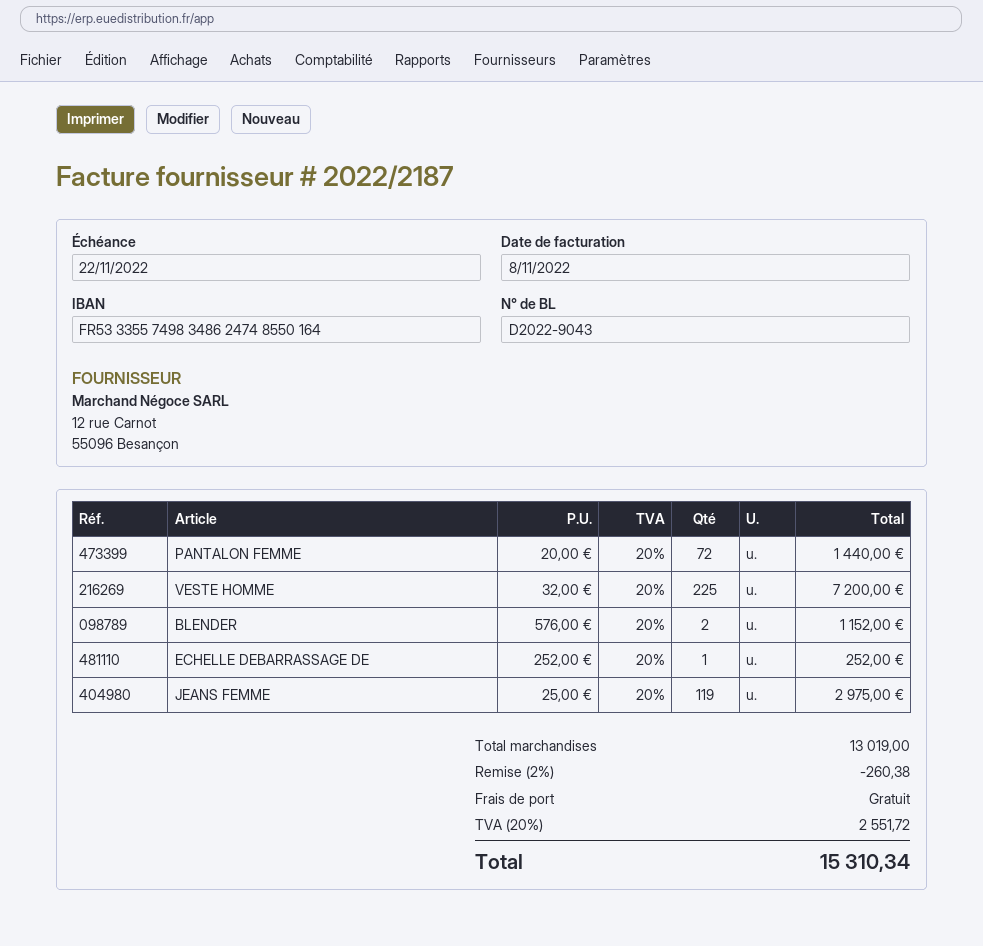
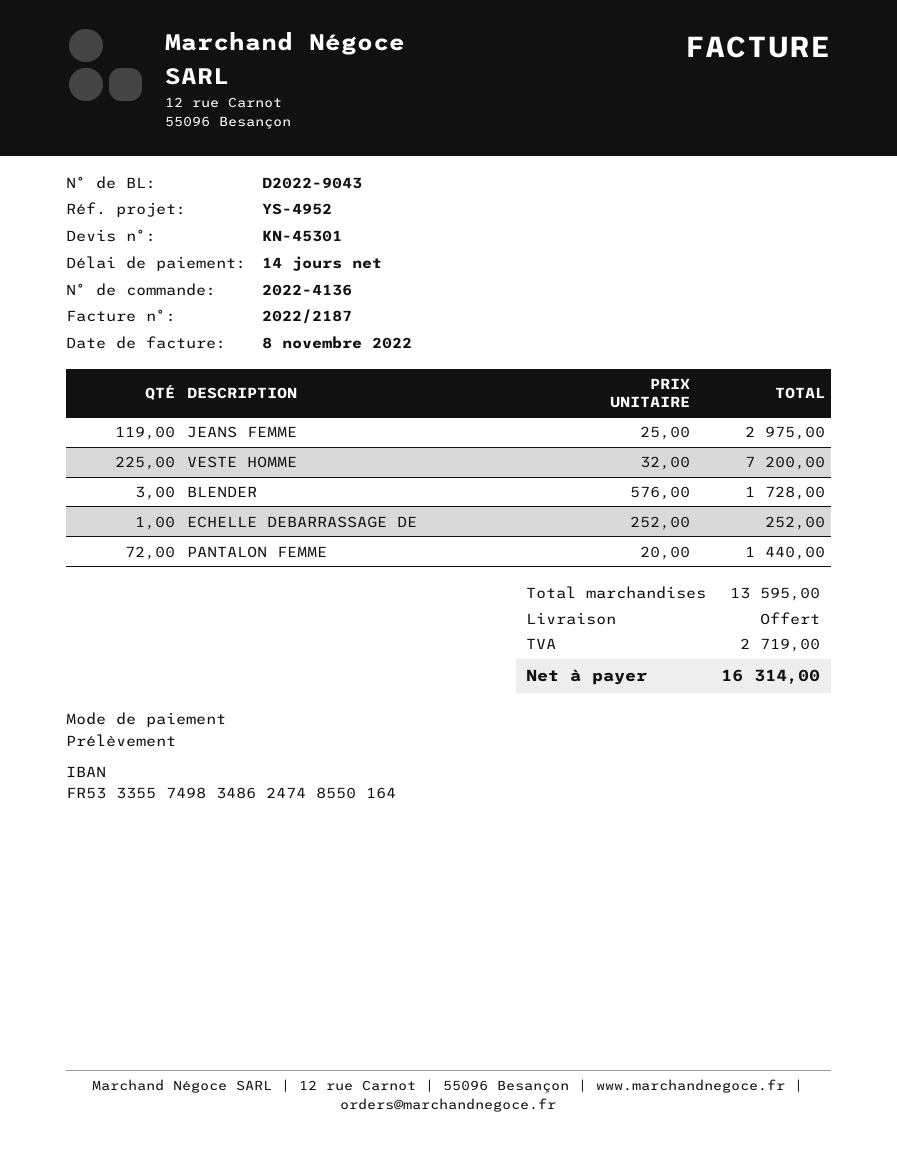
BLENDER: 2 x 576.00 = 1152.00 -> 3 x 576.00 = 1728.00
subtotal: 13019.00 -> 13595.00
discount: 2% = 260.38 -> none
tax: 2551.72 -> 2719.00
total: 15310.34 -> 16314.00

